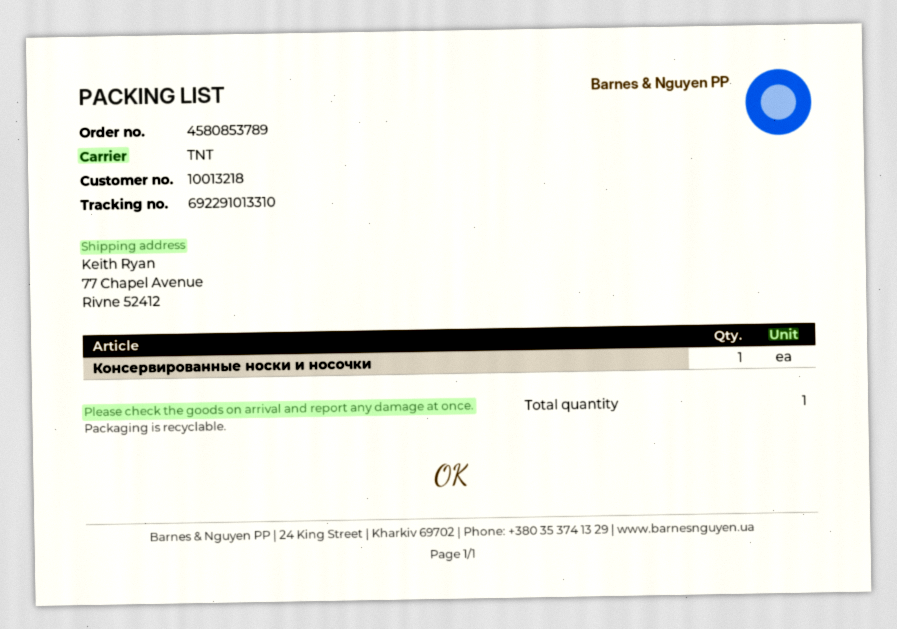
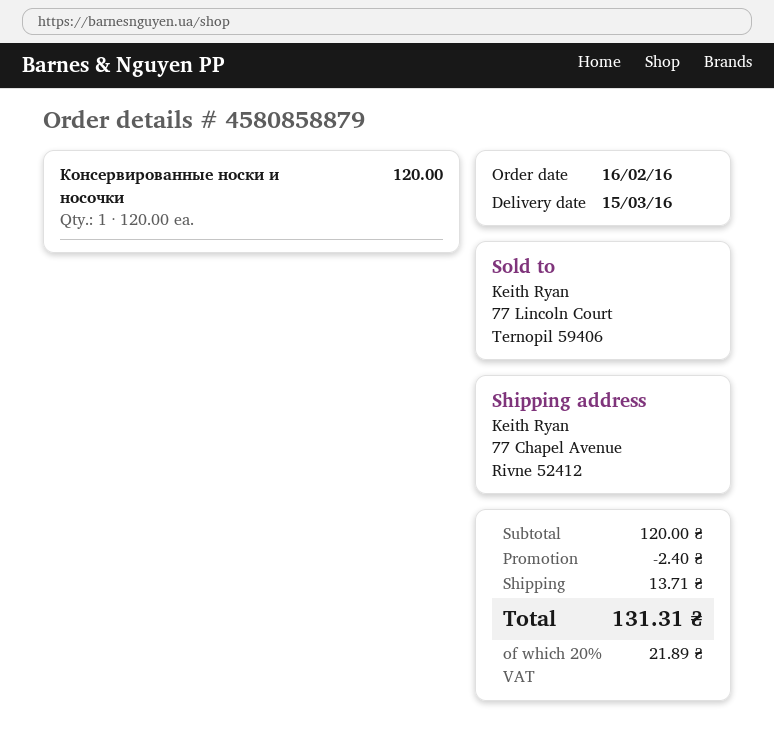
order number: 4580853789 -> 4580858879

